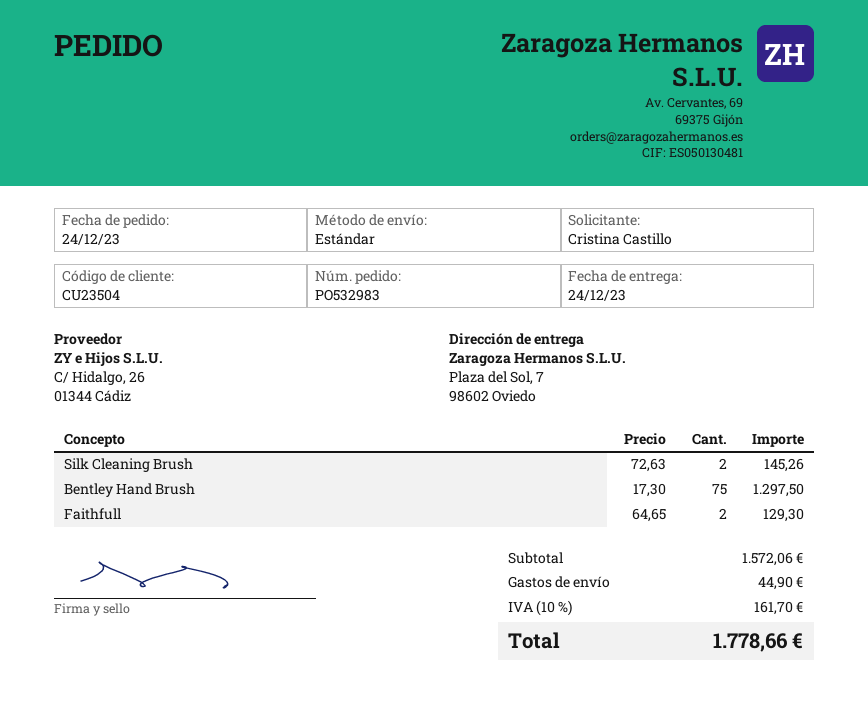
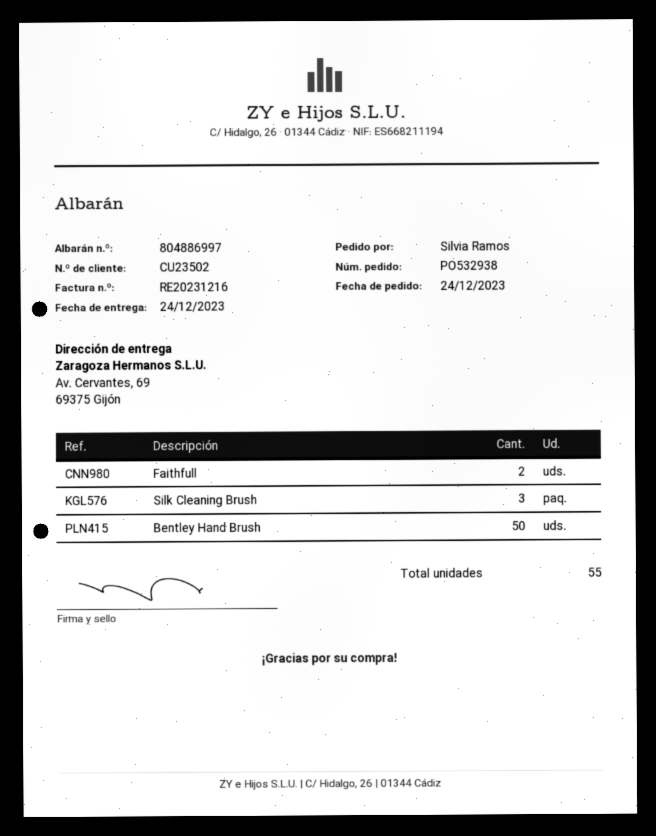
order number: PO532983 -> PO532938
customer number: CU23504 -> CU23502
ordered by: Cristina Castillo -> Silvia Ramos
ship to: Plaza del Sol, 7, 98602 Oviedo -> Av. Cervantes, 69, 69375 Gijón
Silk Cleaning Brush: 2 -> 3
Bentley Hand Brush: 75 -> 50

